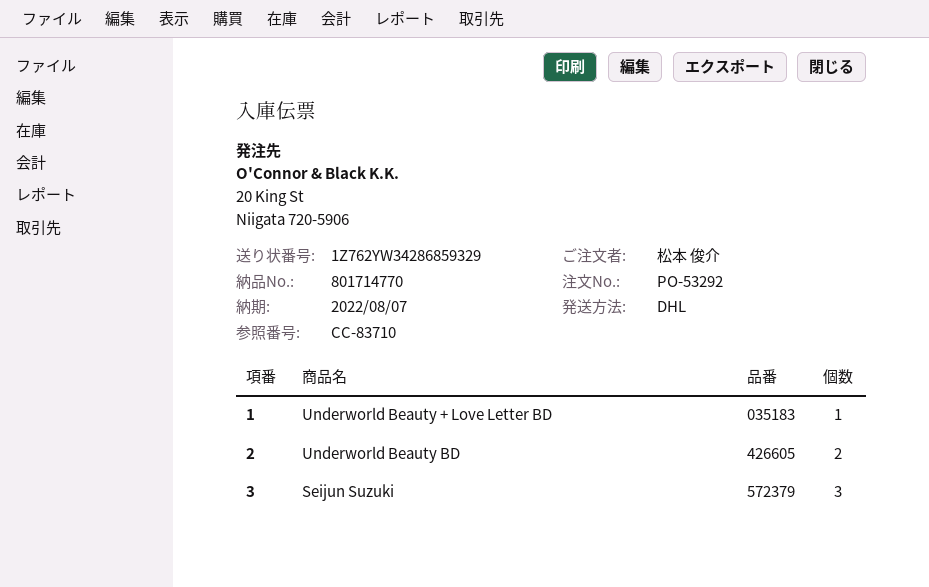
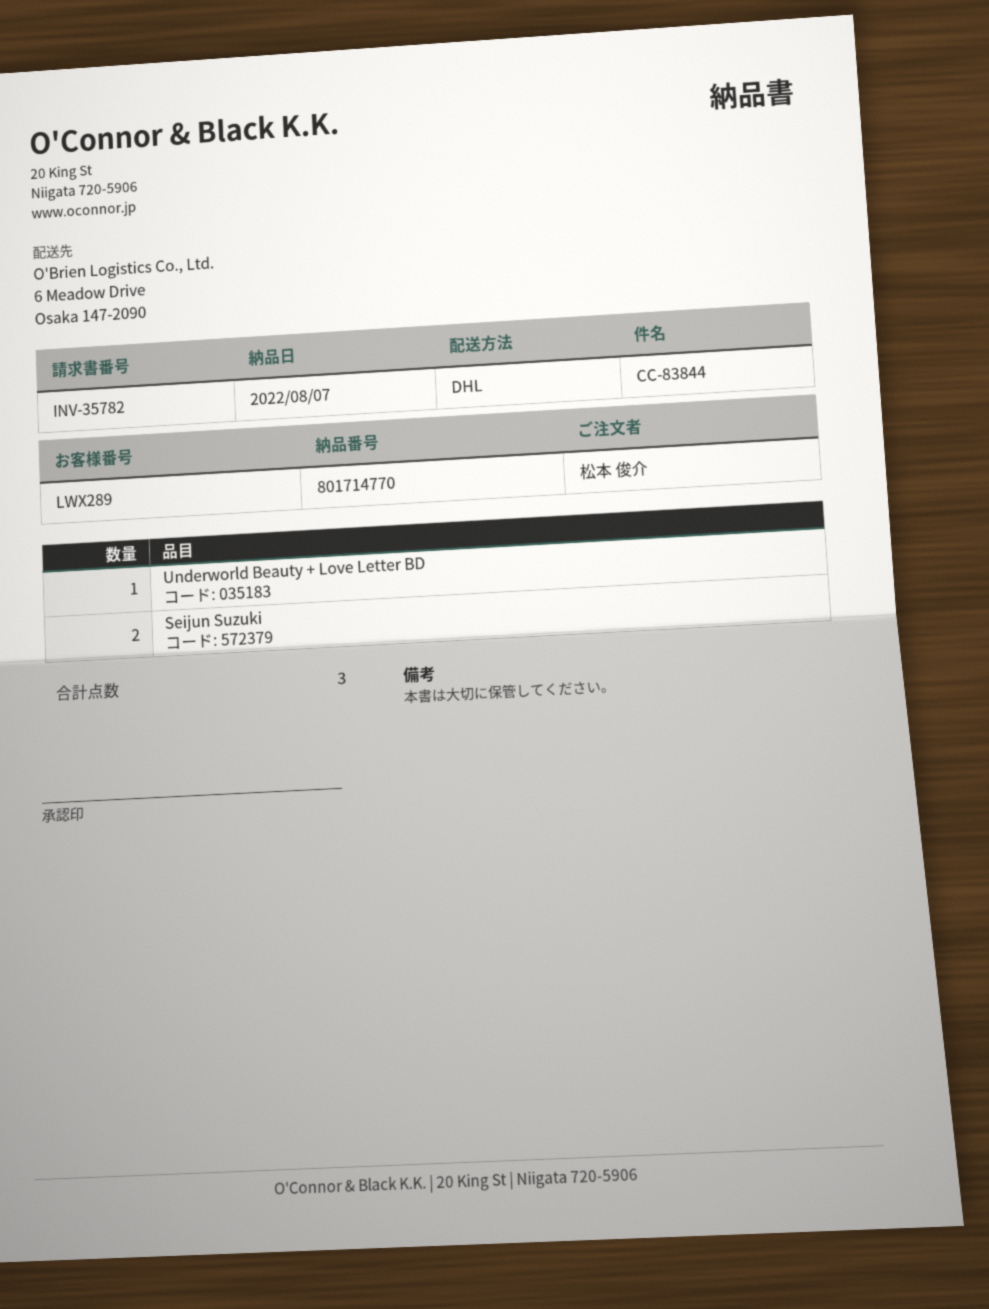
reference: CC-83710 -> CC-83844
Underworld Beauty BD: 2 -> none
Seijun Suzuki: 3 -> 2

